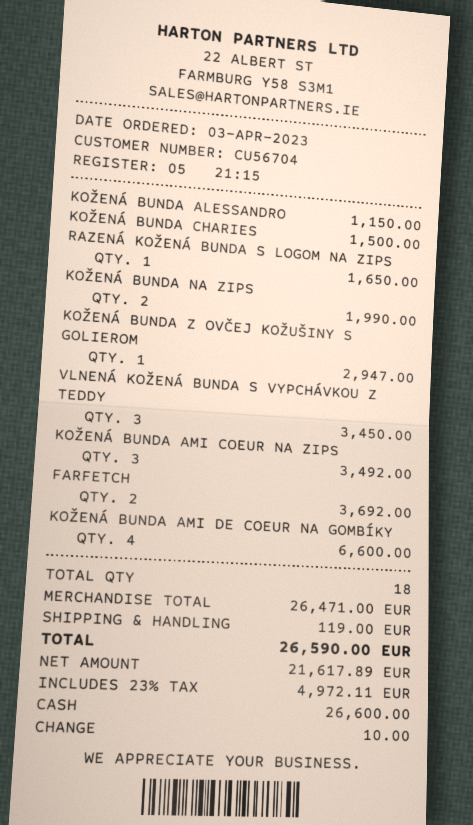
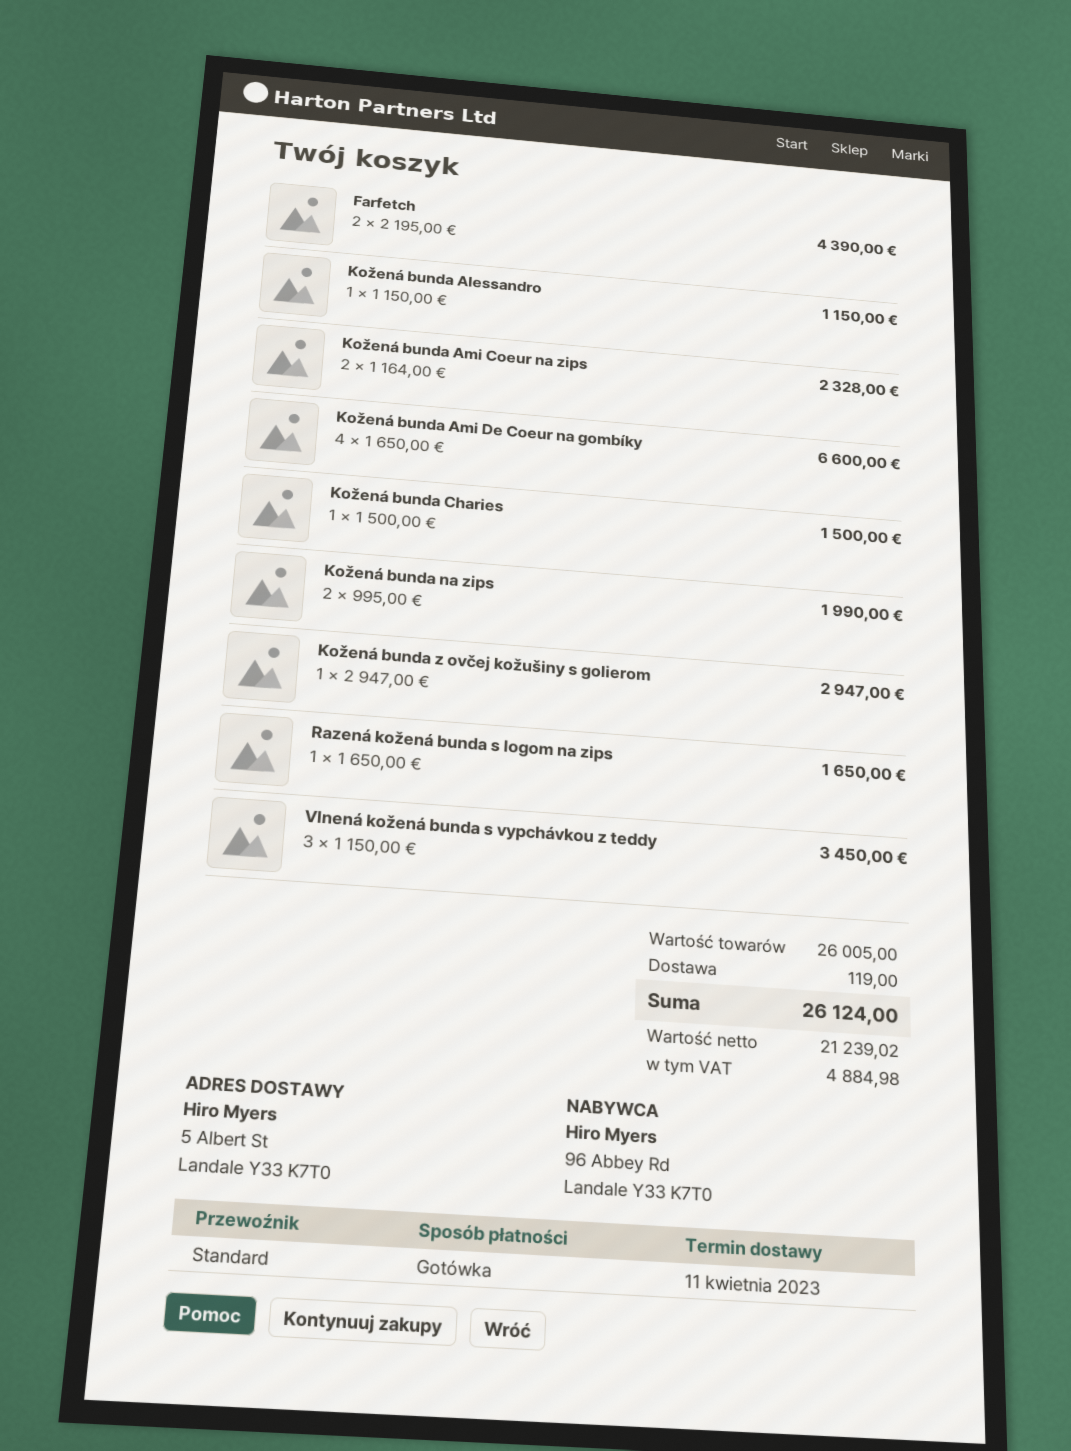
KOŽENÁ BUNDA AMI COEUR NA ZIPS: 3 for 3492.00 -> 2 for 2328.00
FARFETCH: 2 for 3692.00 -> 2 for 4390.00
subtotal: 26471.00 -> 26005.00
net: 21617.89 -> 21239.02
tax: 4972.11 -> 4884.98
total: 26590.00 -> 26124.00

